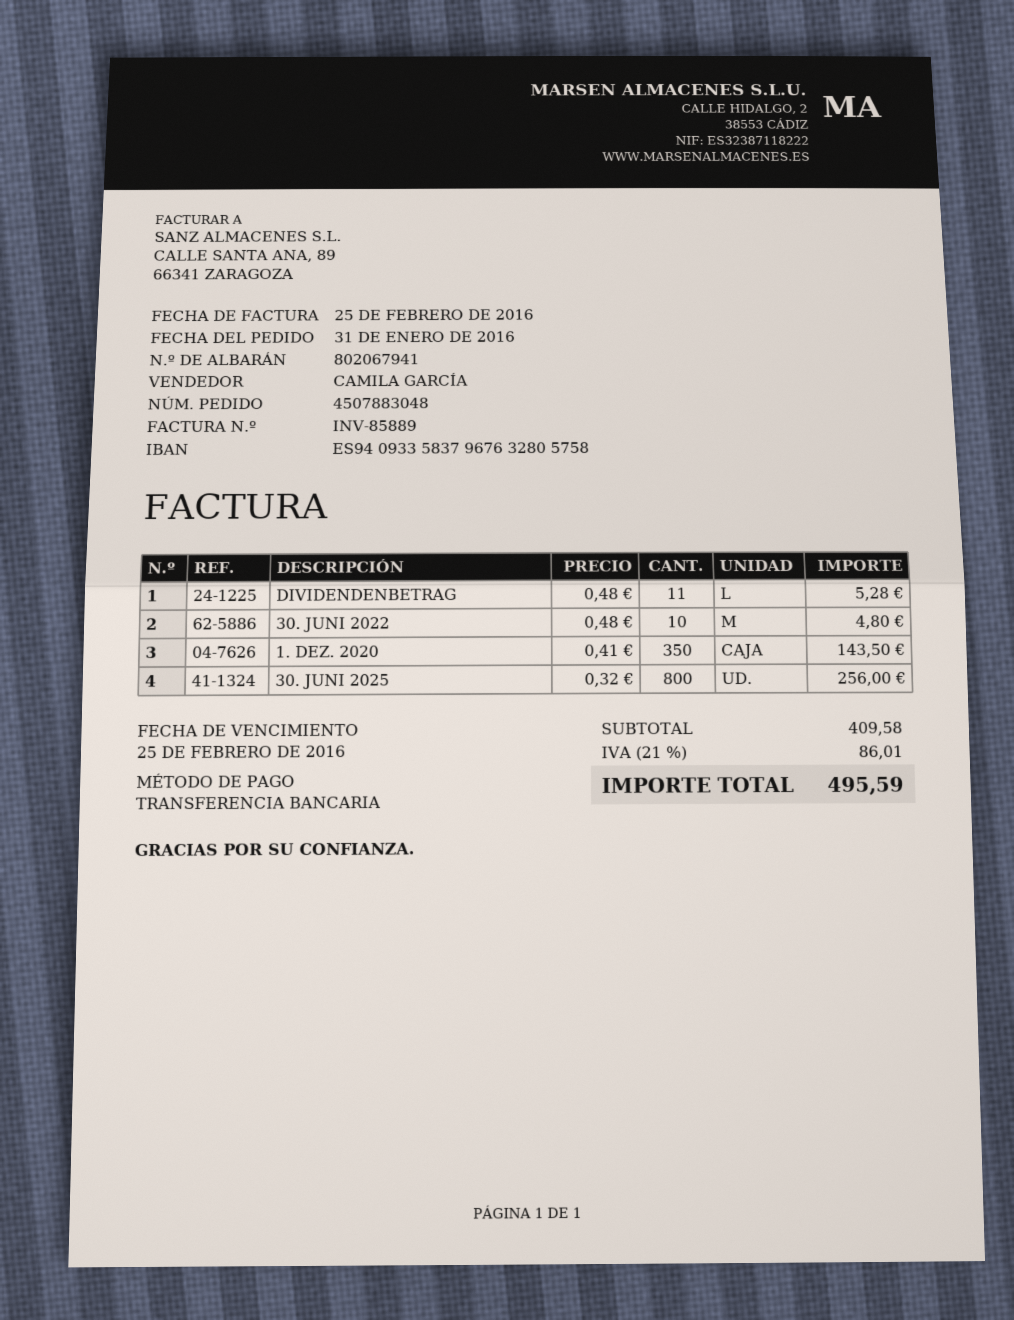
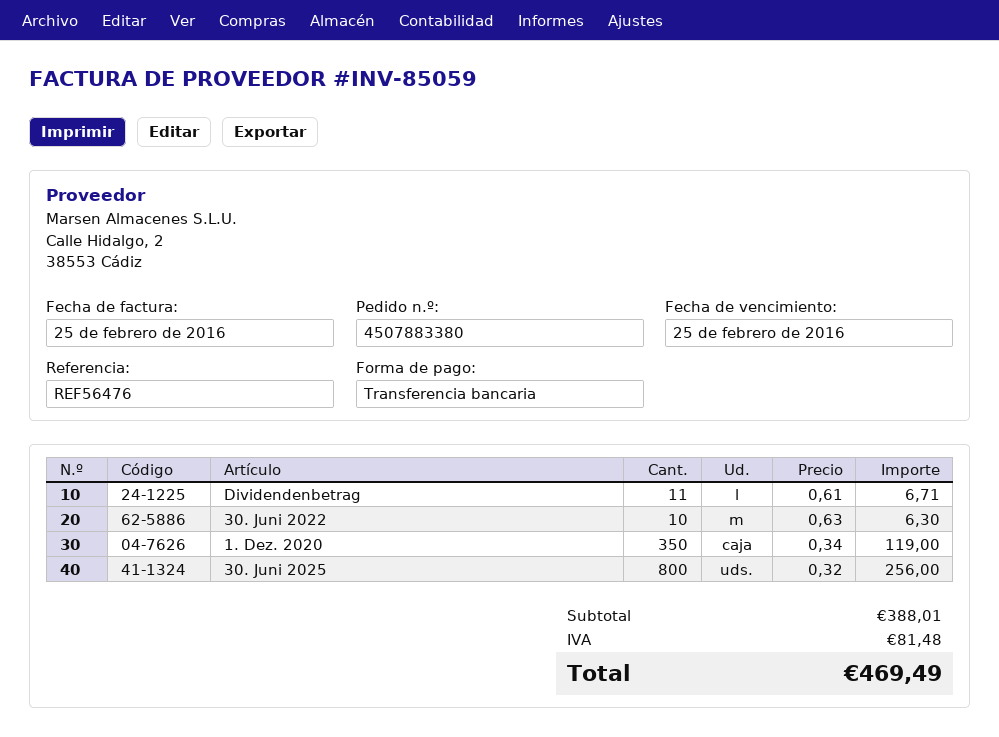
order number: 4507883048 -> 4507883380
invoice number: INV-85889 -> INV-85059
DIVIDENDENBETRAG: 11 x 0.48 = 5.28 -> 11 x 0.61 = 6.71
30. JUNI 2022: 10 x 0.48 = 4.80 -> 10 x 0.63 = 6.30
1. DEZ. 2020: 350 x 0.41 = 143.50 -> 350 x 0.34 = 119.00
subtotal: 409.58 -> 388.01
tax: 86.01 -> 81.48
total: 495.59 -> 469.49

